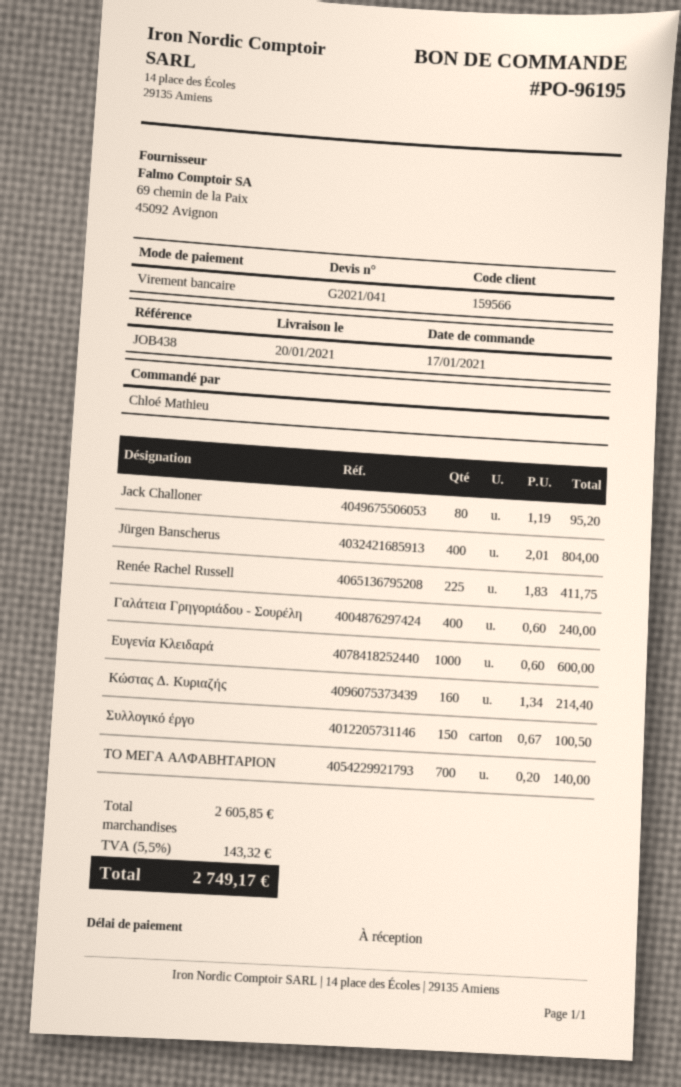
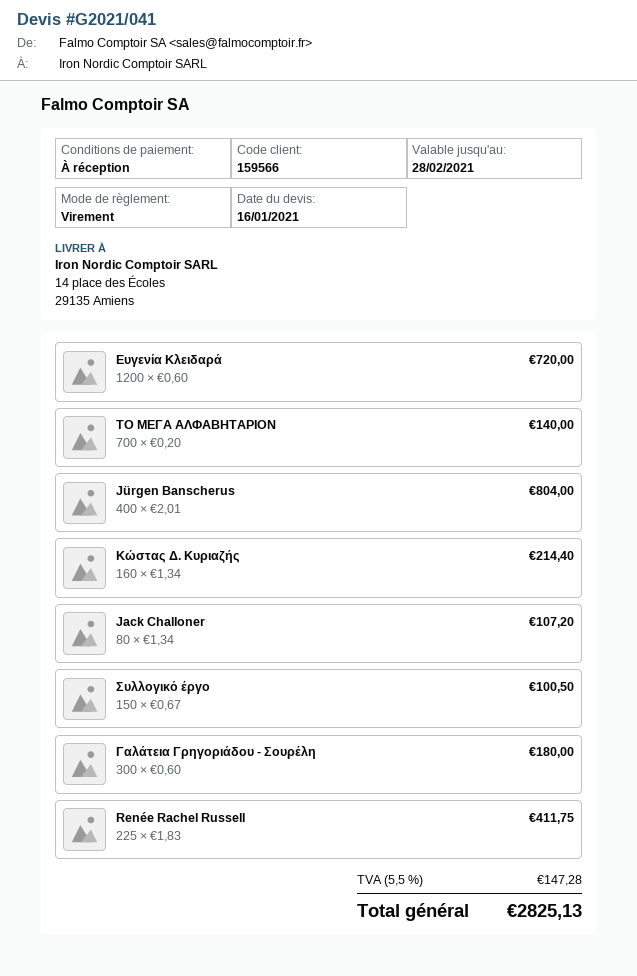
Jack Challoner: 80 x 1.19 = 95.20 -> 80 x 1.34 = 107.20
Γαλάτεια Γρηγοριάδου - Σουρέλη: 400 x 0.60 = 240.00 -> 300 x 0.60 = 180.00
Ευγενία Κλειδαρά: 1000 x 0.60 = 600.00 -> 1200 x 0.60 = 720.00
tax: 5.5% = 143.32 -> 5.5% = 147.28
total: 2749.17 -> 2825.13

